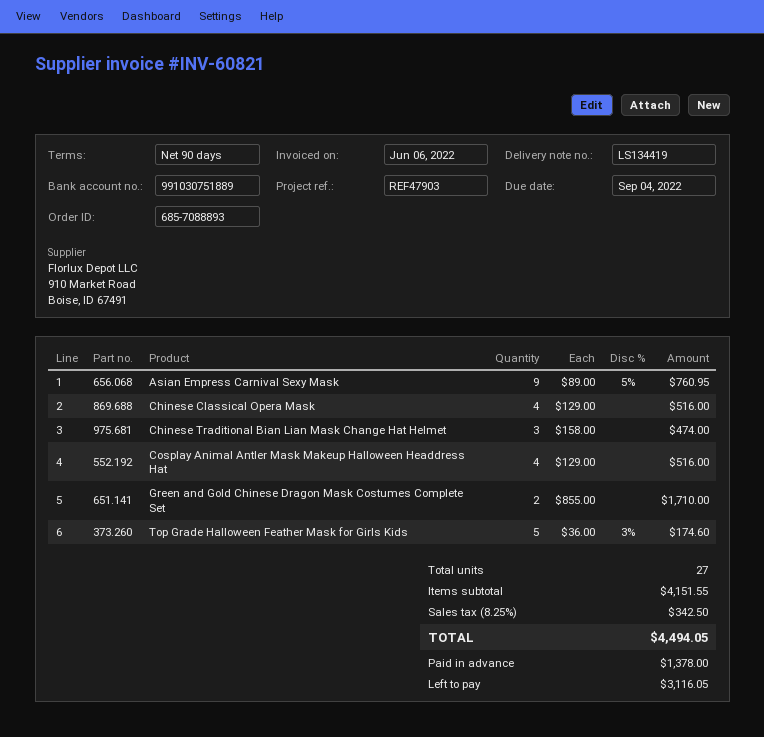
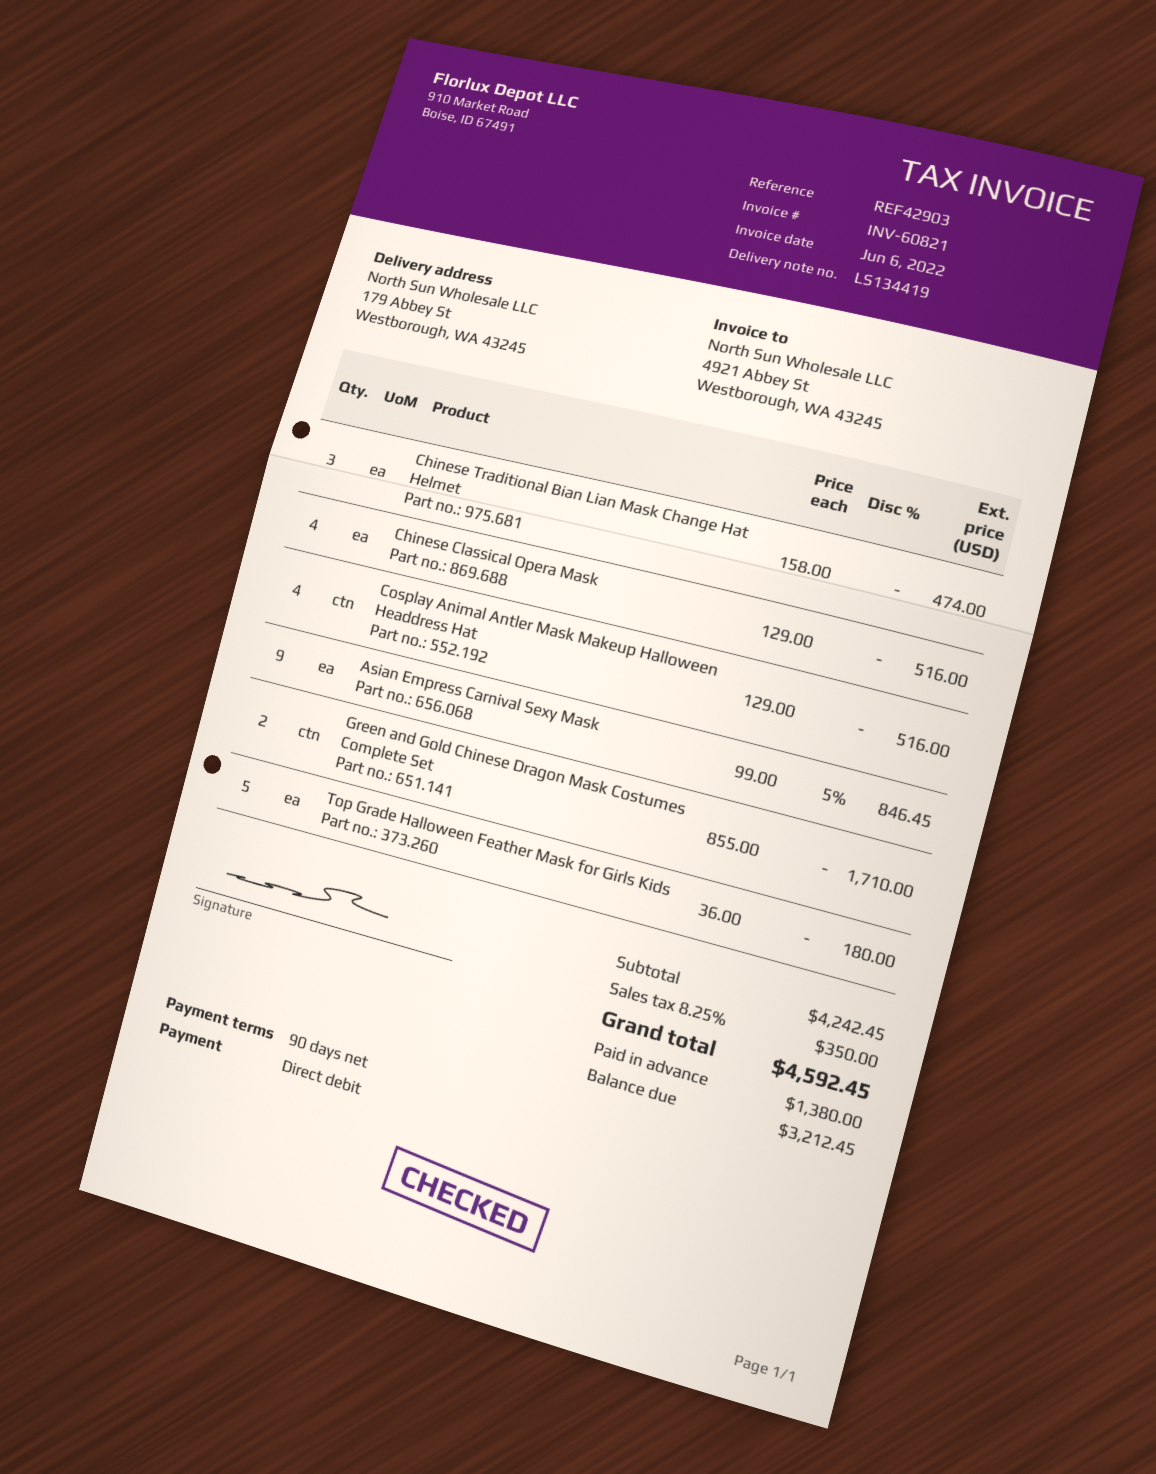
reference: REF47903 -> REF42903
Asian Empress Carnival Sexy Mask: 9 x 89.00 - 5% = 760.95 -> 9 x 99.00 - 5% = 846.45
Top Grade Halloween Feather Mask for Girls Kids: 5 x 36.00 - 3% = 174.60 -> 5 x 36.00 = 180.00
subtotal: 4151.55 -> 4242.45
tax: 8.25% = 342.50 -> 8.25% = 350.00
total: 4494.05 -> 4592.45
deposit: 1378.00 -> 1380.00
balance: 3116.05 -> 3212.45

